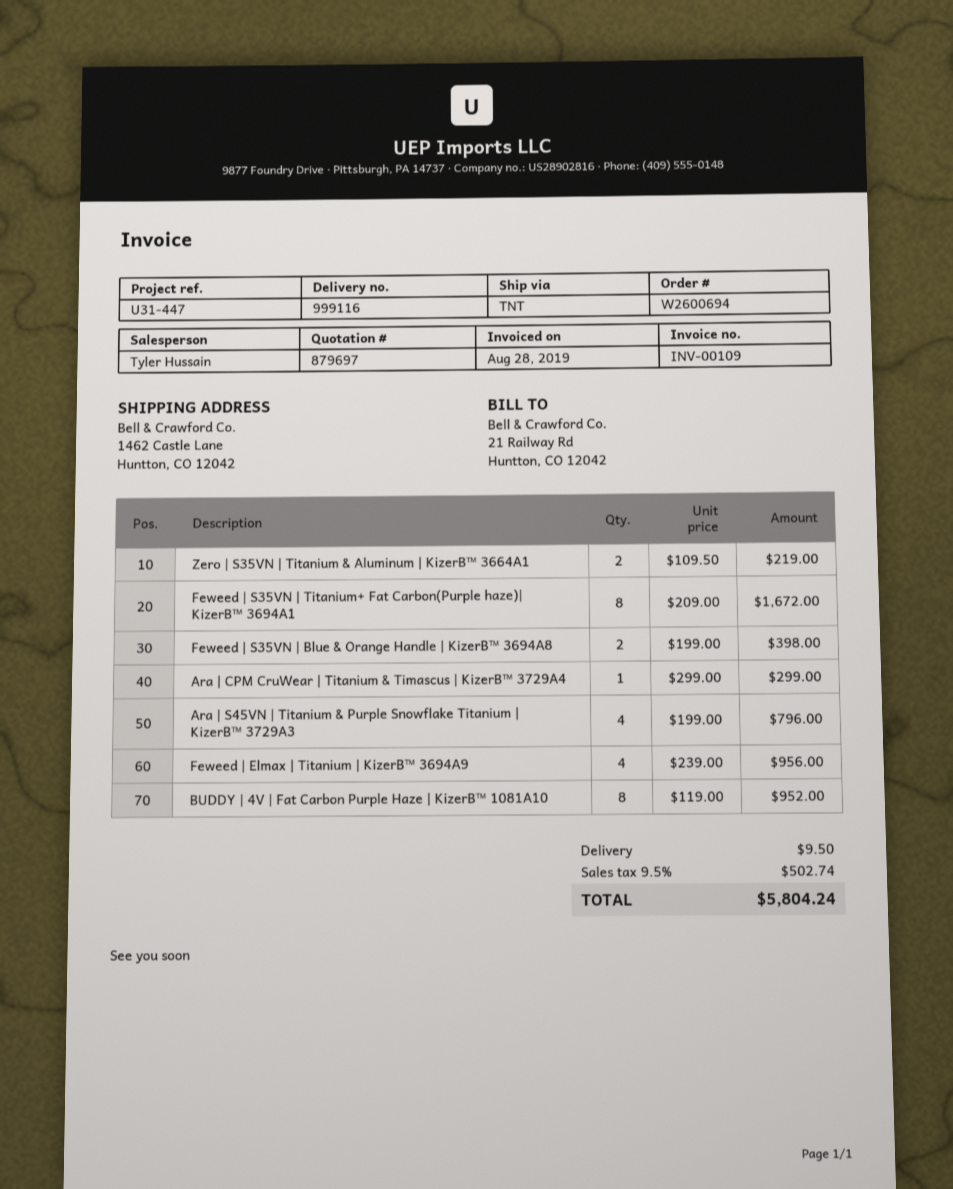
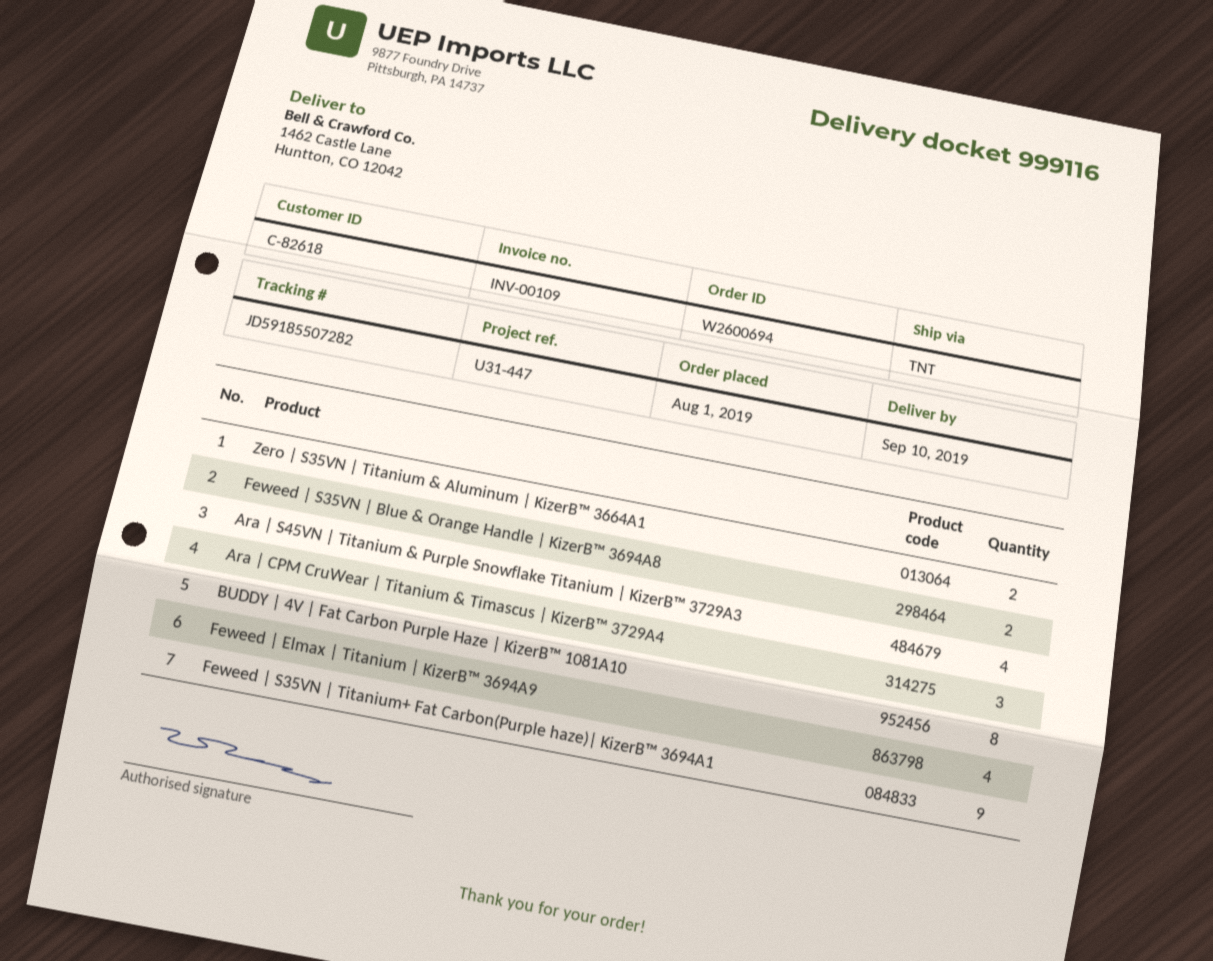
Feweed | S35VN | Titanium+ Fat Carbon(Purple haze)| KizerB™ 3694A1: 8 -> 9
Ara | CPM CruWear | Titanium & Timascus | KizerB™ 3729A4: 1 -> 3

